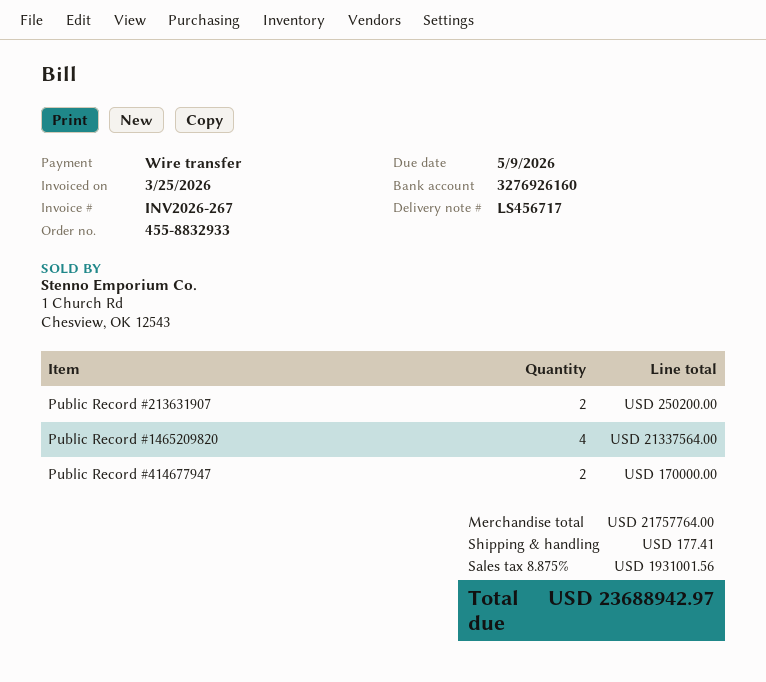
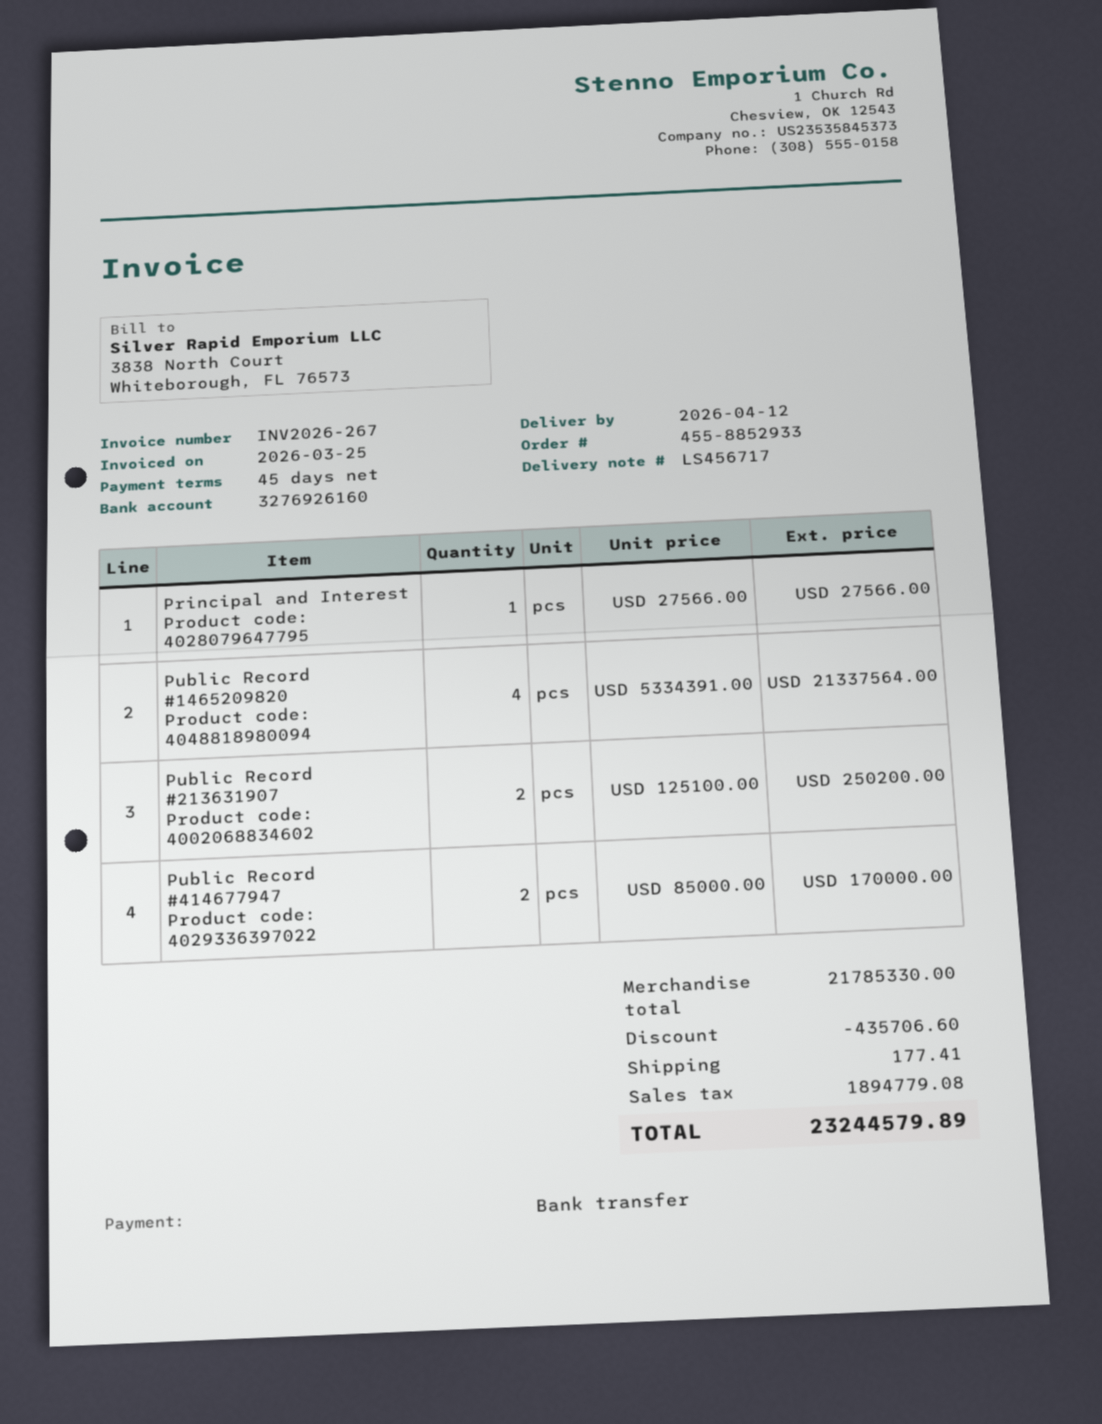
order number: 455-8832933 -> 455-8852933
Principal and Interest: none -> 1 for 27566.00
subtotal: 21757764.00 -> 21785330.00
discount: none -> 435706.60
tax: 1931001.56 -> 1894779.08
total: 23688942.97 -> 23244579.89

